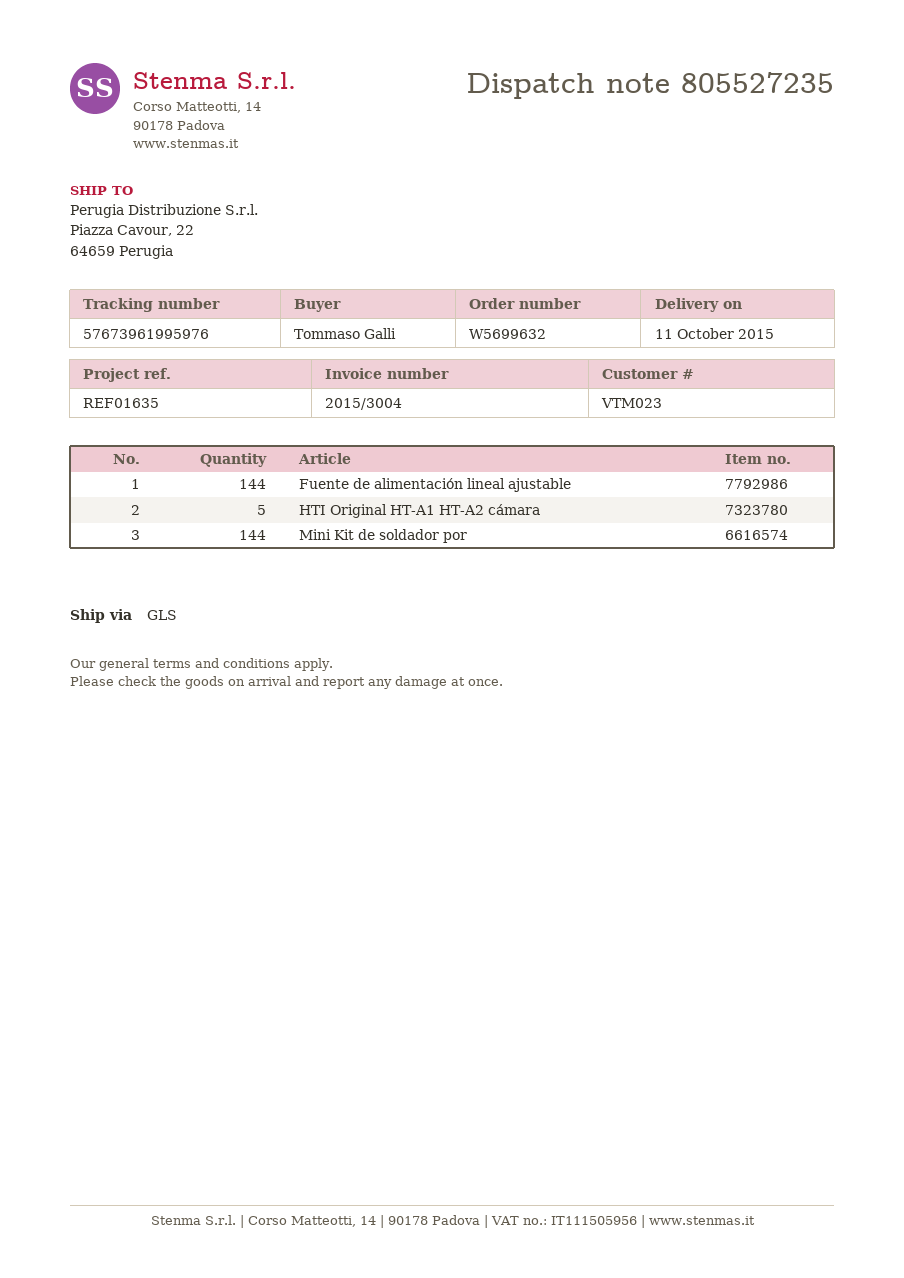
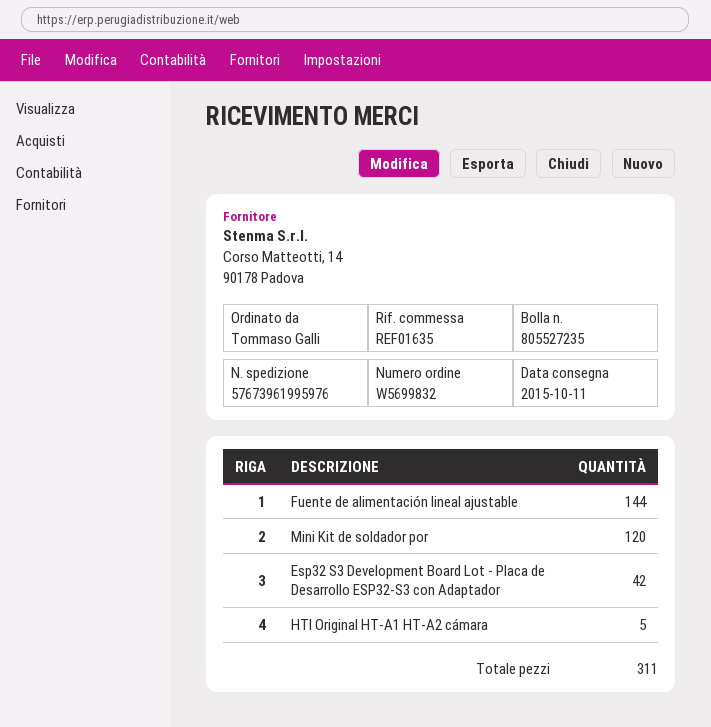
order number: W5699632 -> W5699832
Mini Kit de soldador por: 144 -> 120
Esp32 S3 Development Board Lot - Placa de Desarrollo ESP32-S3 con Adaptador: none -> 42

